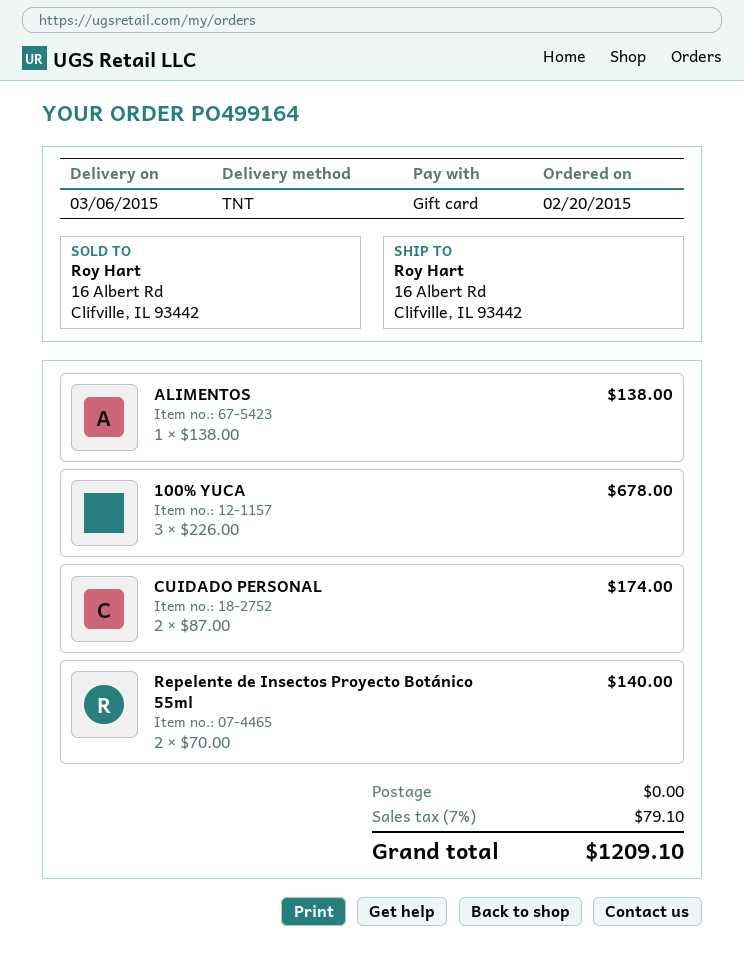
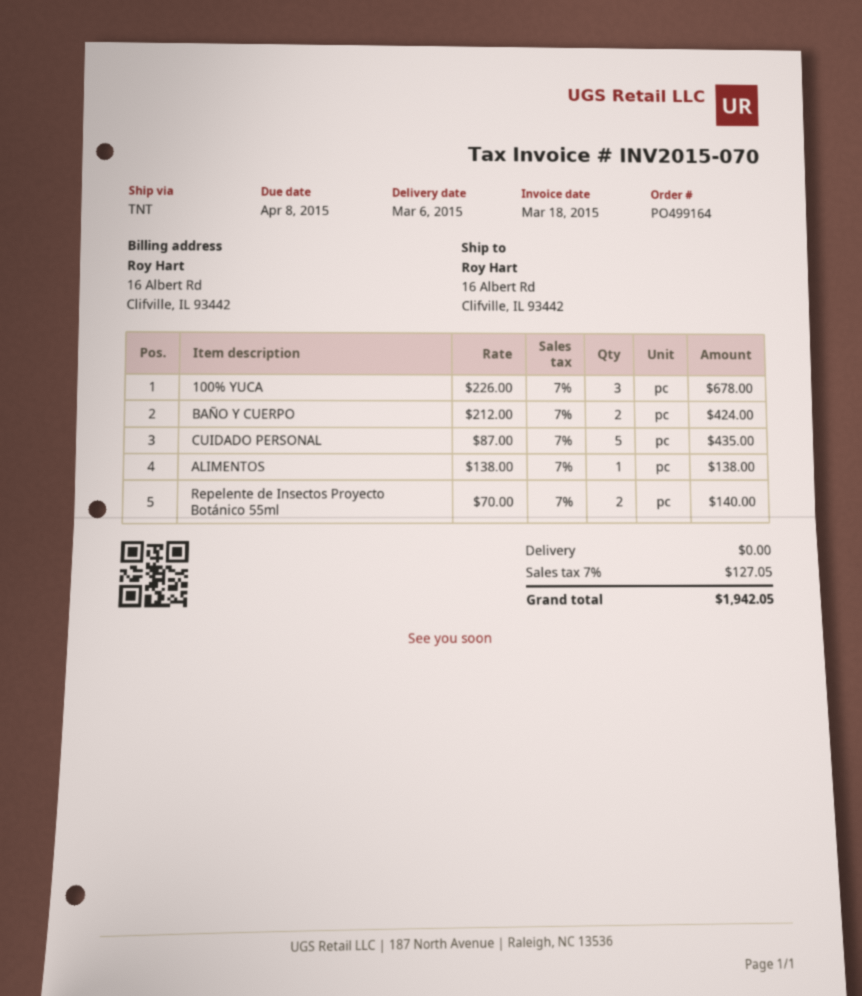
CUIDADO PERSONAL: 2 x 87.00 = 174.00 -> 5 x 87.00 = 435.00
BAÑO Y CUERPO: none -> 2 x 212.00 = 424.00
tax: 7% = 79.10 -> 7% = 127.05
total: 1209.10 -> 1942.05

